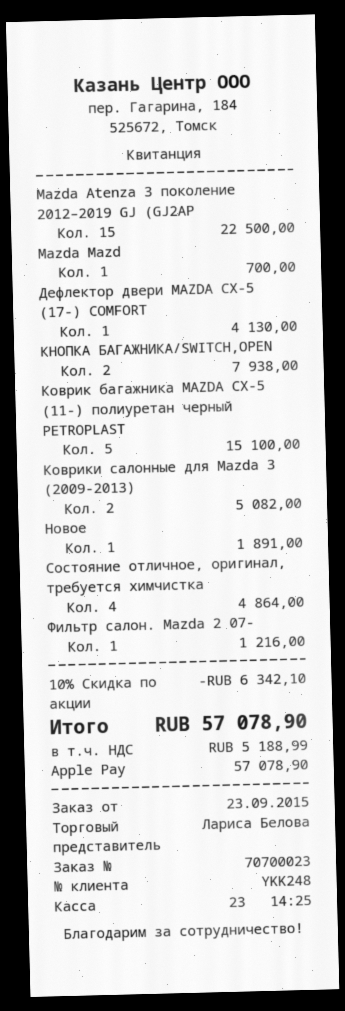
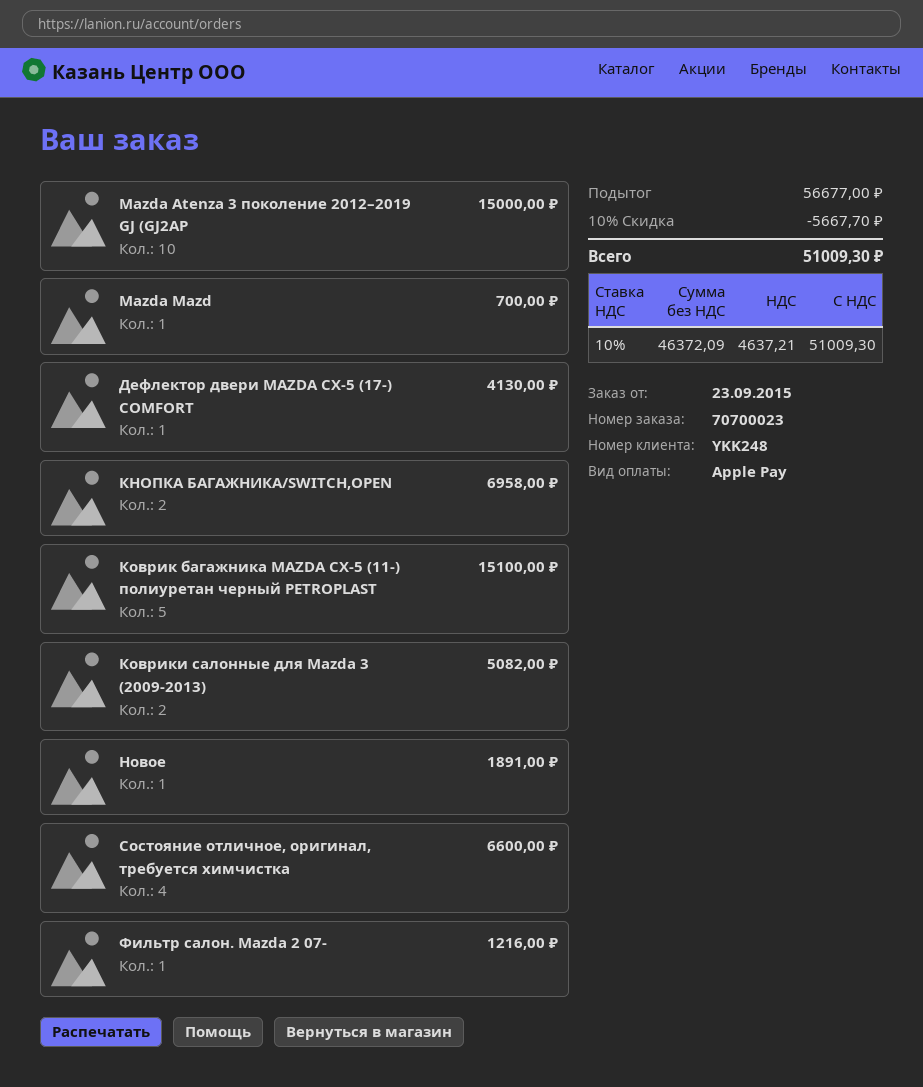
Mazda Atenza 3 поколение 2012–2019 GJ (GJ2AP: 15 for 22500.00 -> 10 for 15000.00
КНОПКА БАГАЖНИКА/SWITCH,OPEN: 2 for 7938.00 -> 2 for 6958.00
Состояние отличное, оригинал, требуется химчистка: 4 for 4864.00 -> 4 for 6600.00
discount: 10% = 6342.10 -> 10% = 5667.70
tax: 5188.99 -> 4637.21
total: 57078.90 -> 51009.30

